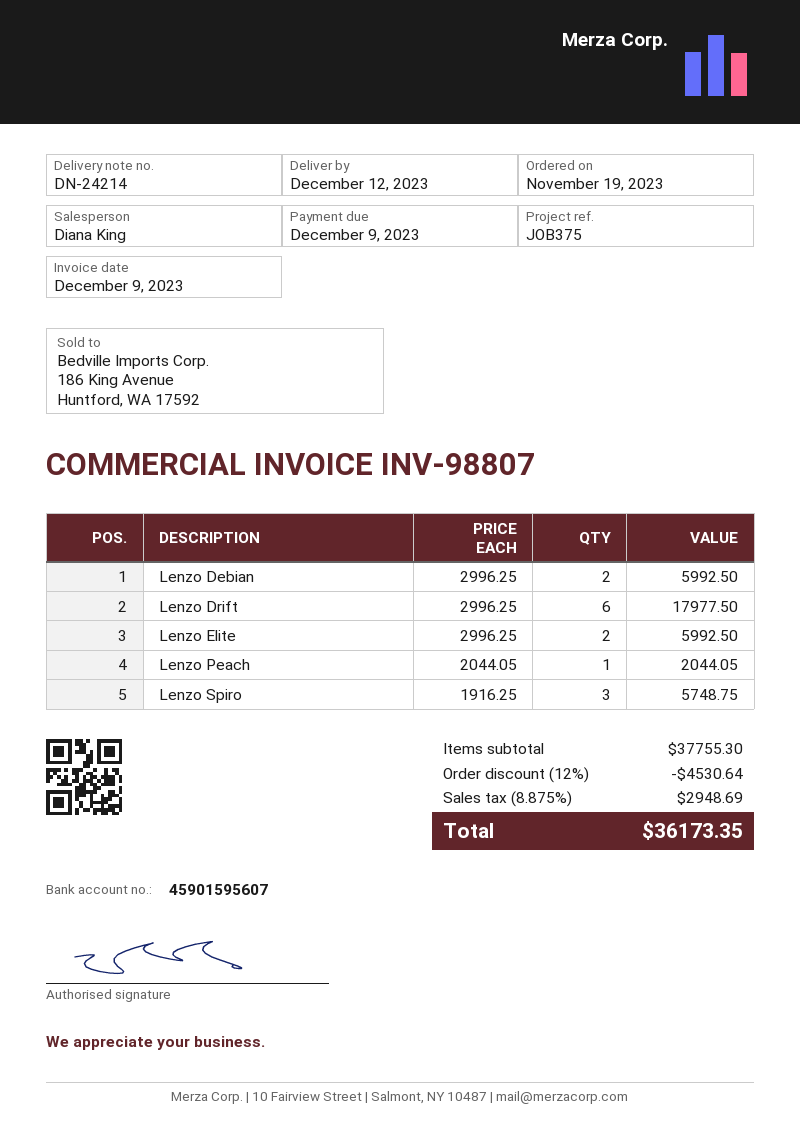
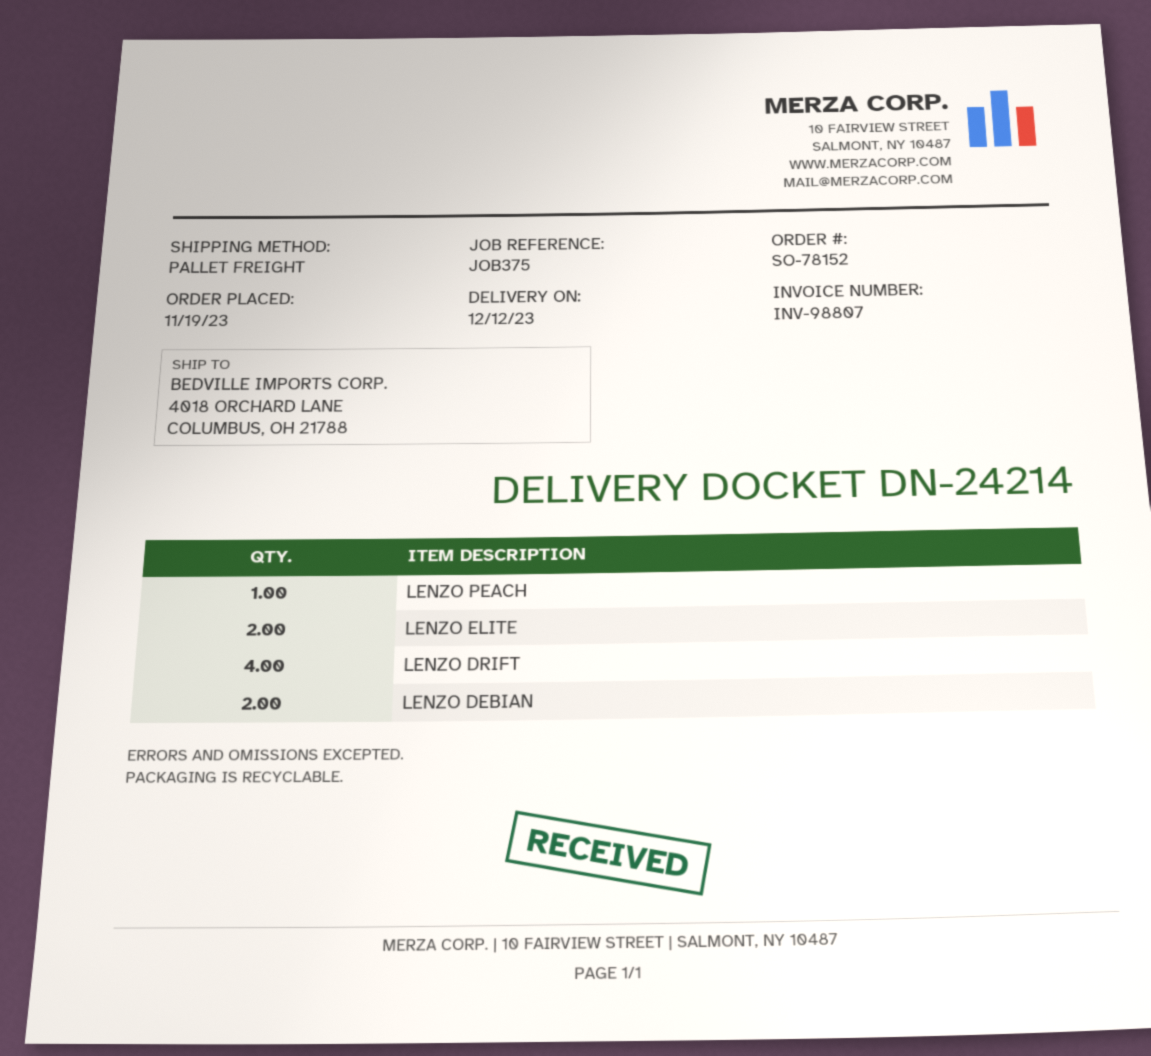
Lenzo Drift: 6 -> 4
Lenzo Spiro: 3 -> none

